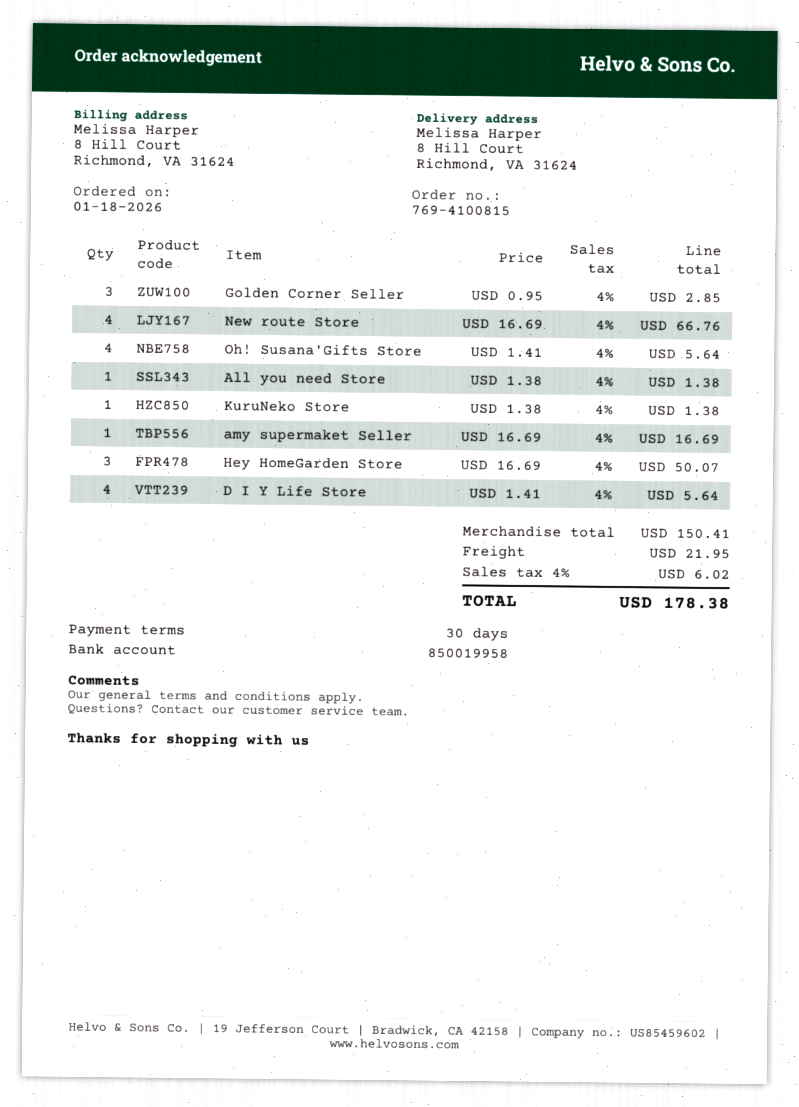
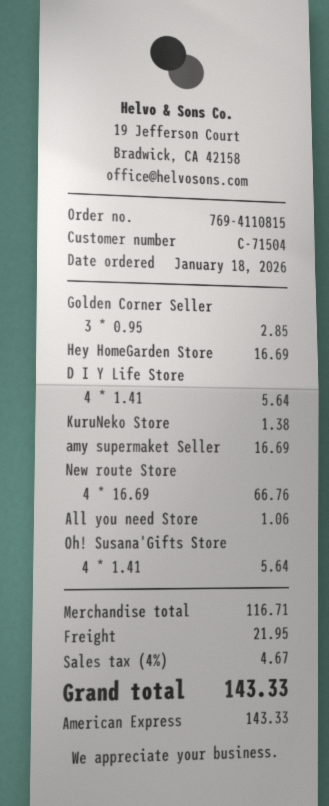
order number: 769-4100815 -> 769-4110815
All you need Store: 1 x 1.38 = 1.38 -> 1 x 1.06 = 1.06
Hey HomeGarden Store: 3 x 16.69 = 50.07 -> 1 x 16.69 = 16.69
subtotal: 150.41 -> 116.71
tax: 4% = 6.02 -> 4% = 4.67
total: 178.38 -> 143.33

